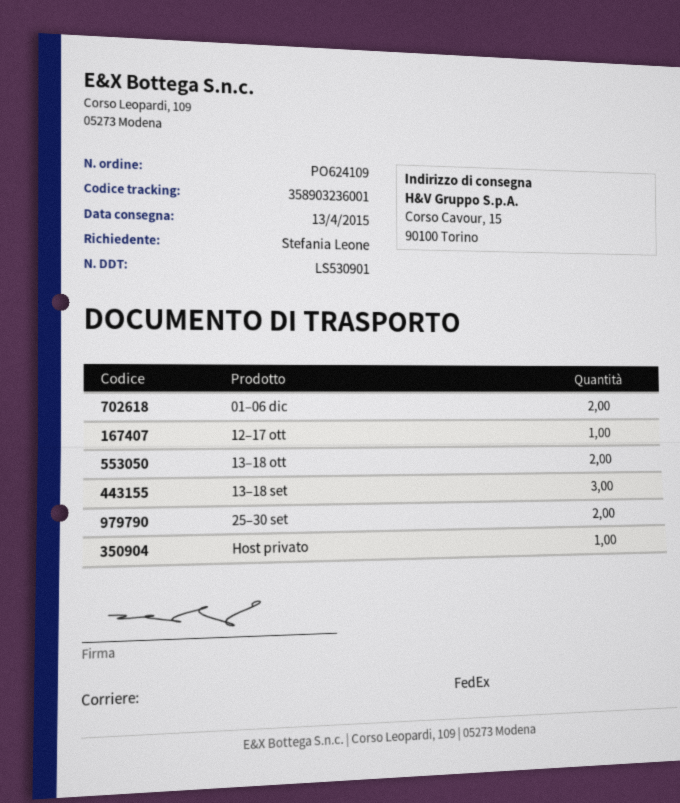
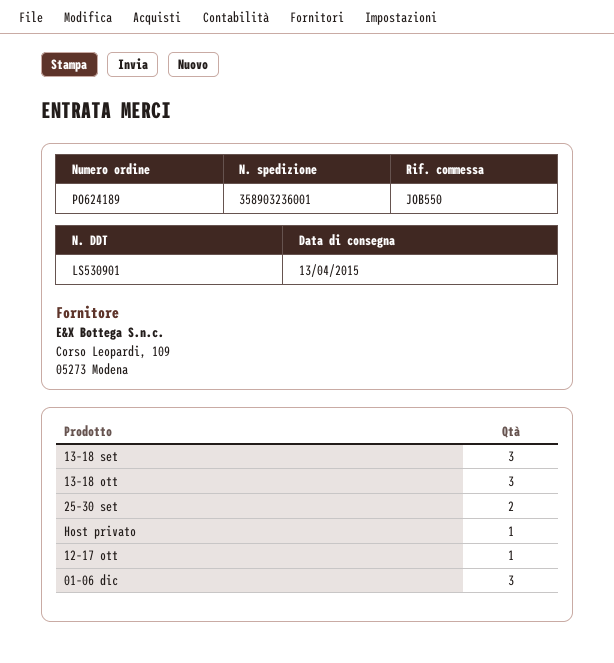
order number: PO624109 -> PO624189
01–06 dic: 2 -> 3
13–18 ott: 2 -> 3

